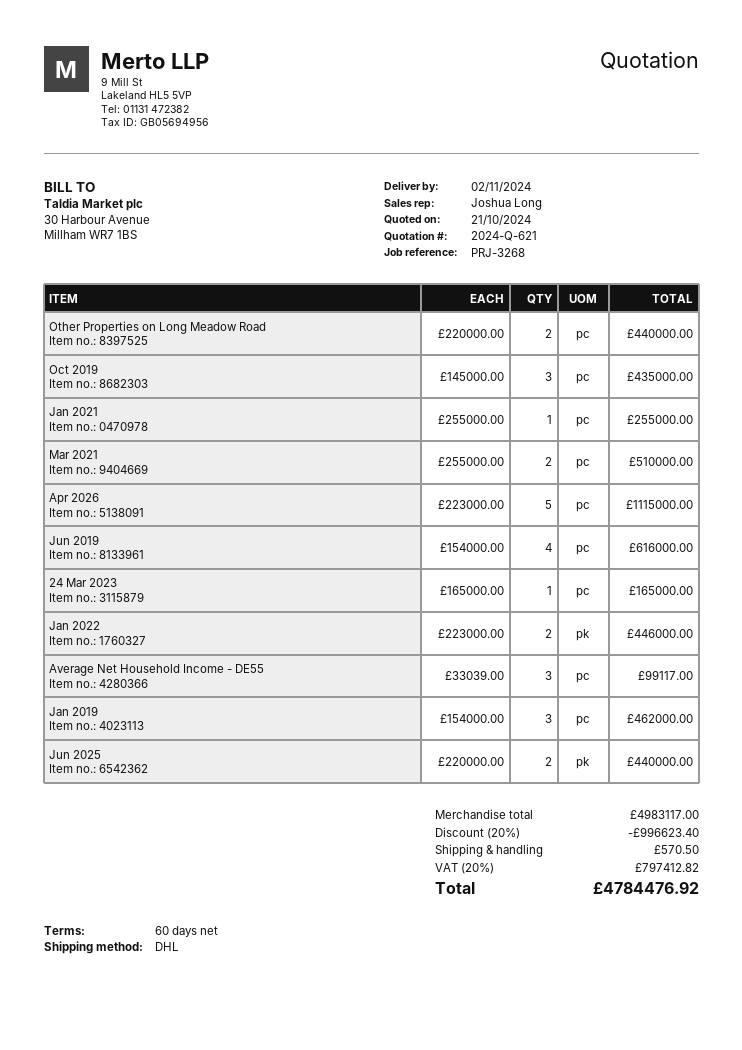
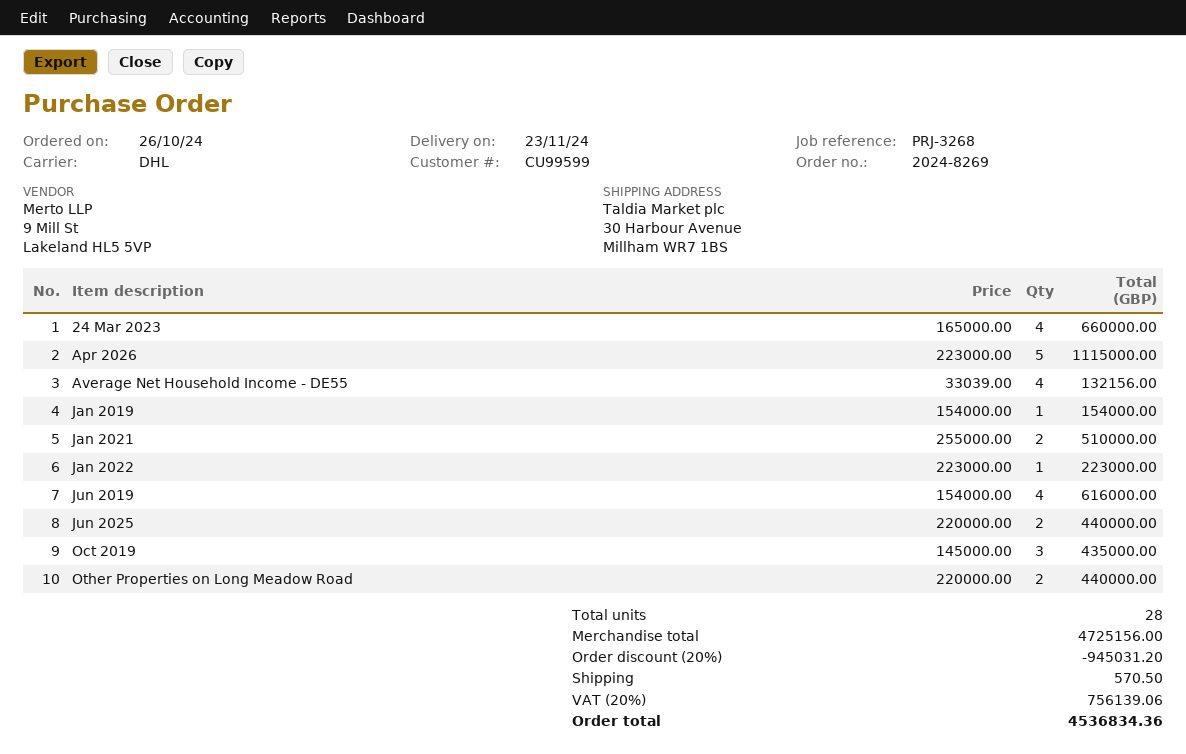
delivery date: 2024-11-02 -> 2024-11-23
Jan 2021: 1 x 255000.00 = 255000.00 -> 2 x 255000.00 = 510000.00
Mar 2021: 2 x 255000.00 = 510000.00 -> none
24 Mar 2023: 1 x 165000.00 = 165000.00 -> 4 x 165000.00 = 660000.00
Jan 2022: 2 x 223000.00 = 446000.00 -> 1 x 223000.00 = 223000.00
Average Net Household Income - DE55: 3 x 33039.00 = 99117.00 -> 4 x 33039.00 = 132156.00
Jan 2019: 3 x 154000.00 = 462000.00 -> 1 x 154000.00 = 154000.00
subtotal: 4983117.00 -> 4725156.00
discount: 20% = 996623.40 -> 20% = 945031.20
tax: 20% = 797412.82 -> 20% = 756139.06
total: 4784476.92 -> 4536834.36

